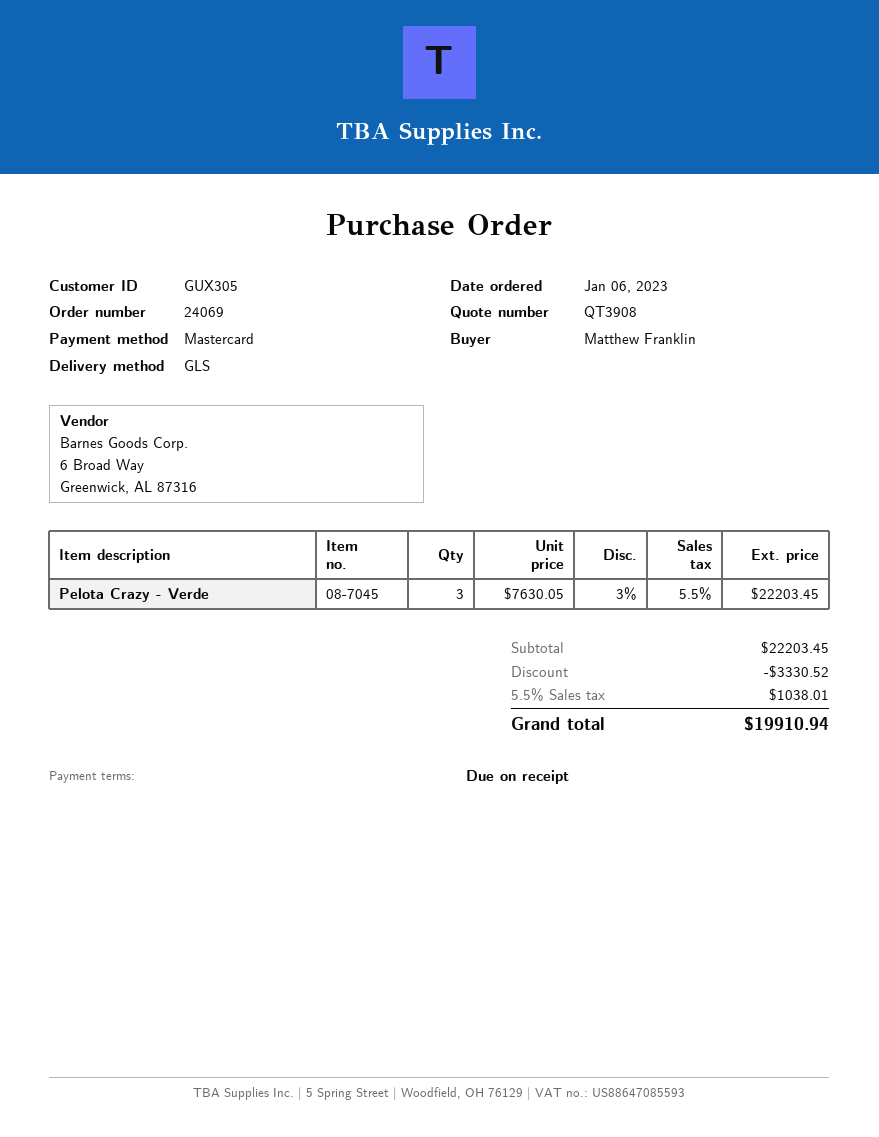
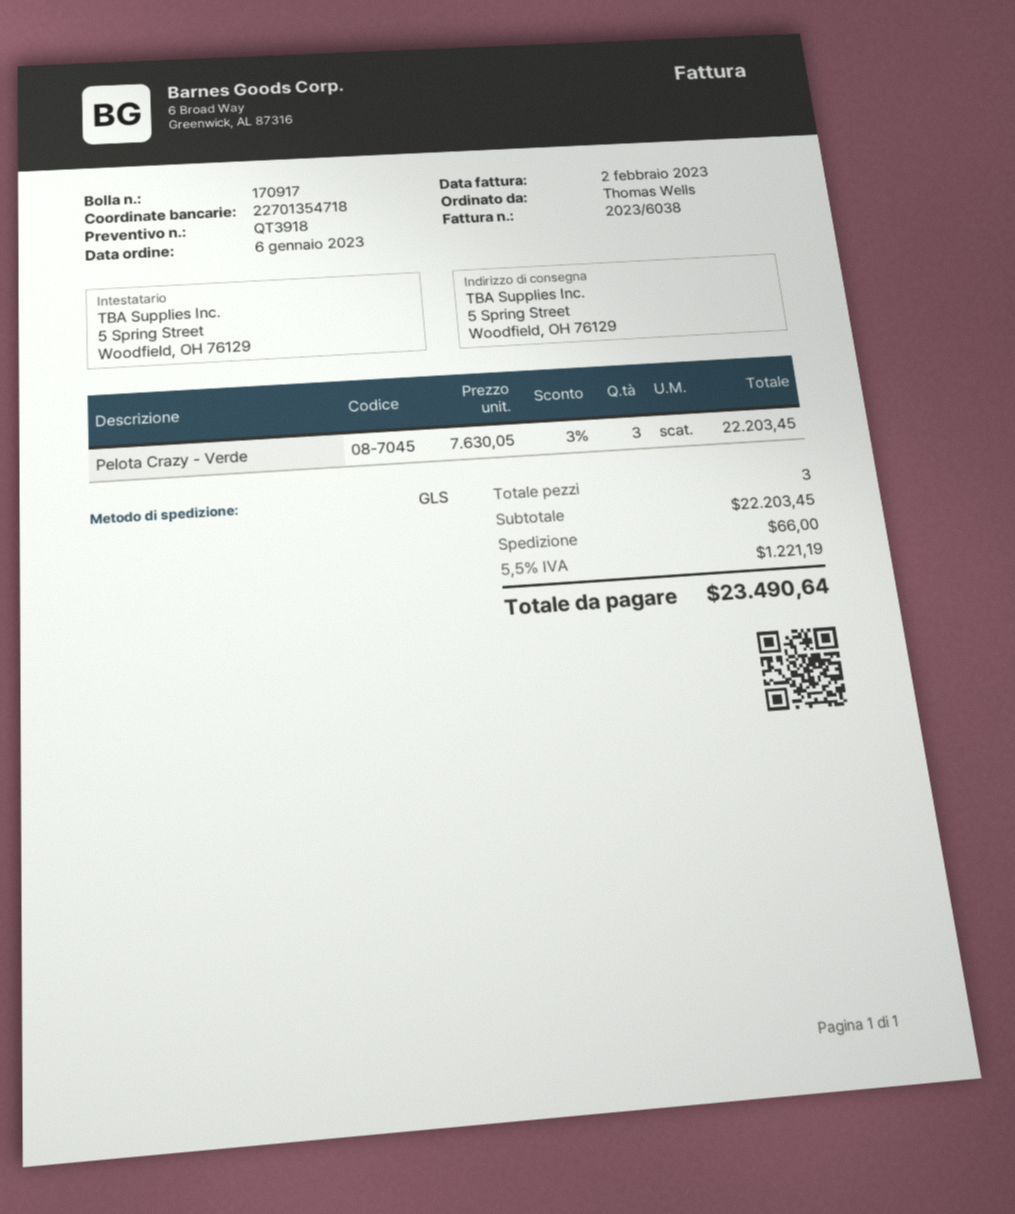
quote number: QT3908 -> QT3918
ordered by: Matthew Franklin -> Thomas Wells
discount: 3330.52 -> none
shipping: none -> 66.00
tax: 5.5% = 1038.01 -> 5.5% = 1221.19
total: 19910.94 -> 23490.64

